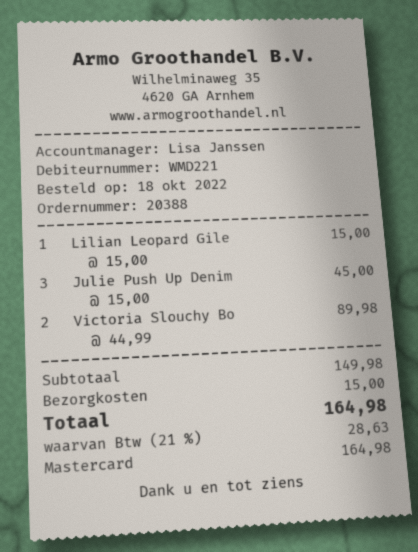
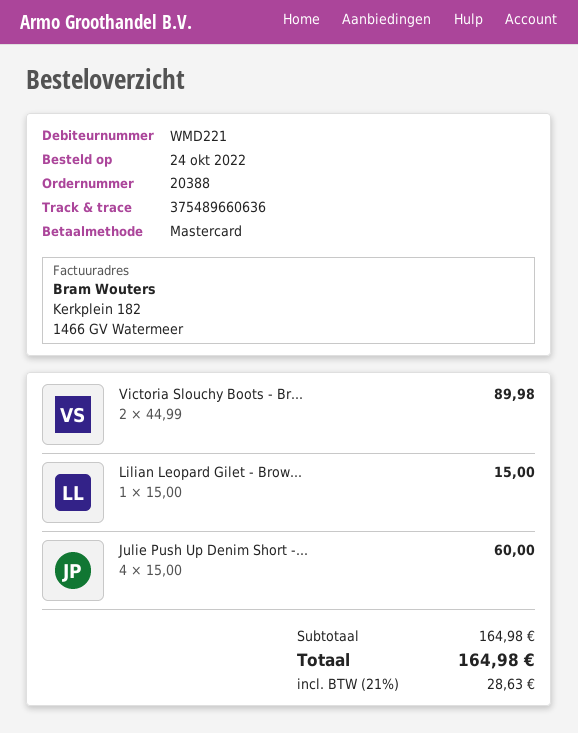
order date: 2022-10-18 -> 2022-10-24
Julie Push Up Denim: 3 x 15.00 = 45.00 -> 4 x 15.00 = 60.00
subtotal: 149.98 -> 164.98
shipping: 15.00 -> none

